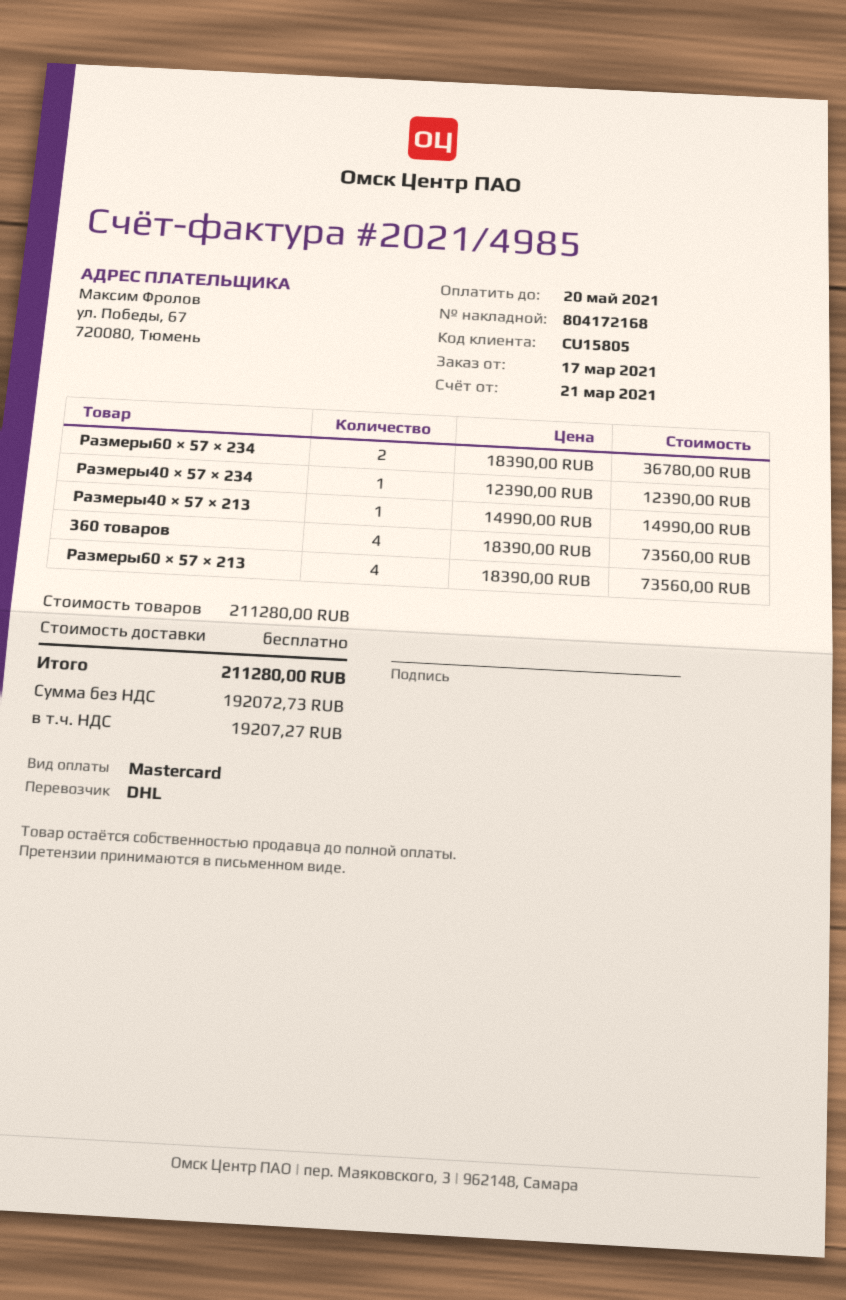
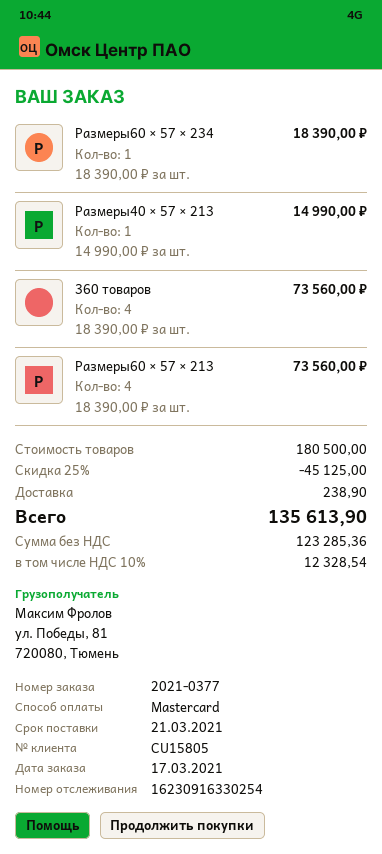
Размеры60 × 57 × 234: 2 x 18390.00 = 36780.00 -> 1 x 18390.00 = 18390.00
Размеры40 × 57 × 234: 1 x 12390.00 = 12390.00 -> none
subtotal: 211280.00 -> 180500.00
discount: none -> 25% = 45125.00
shipping: 0.00 -> 238.90
net: 192072.73 -> 123285.36
tax: 19207.27 -> 12328.54
total: 211280.00 -> 135613.90

